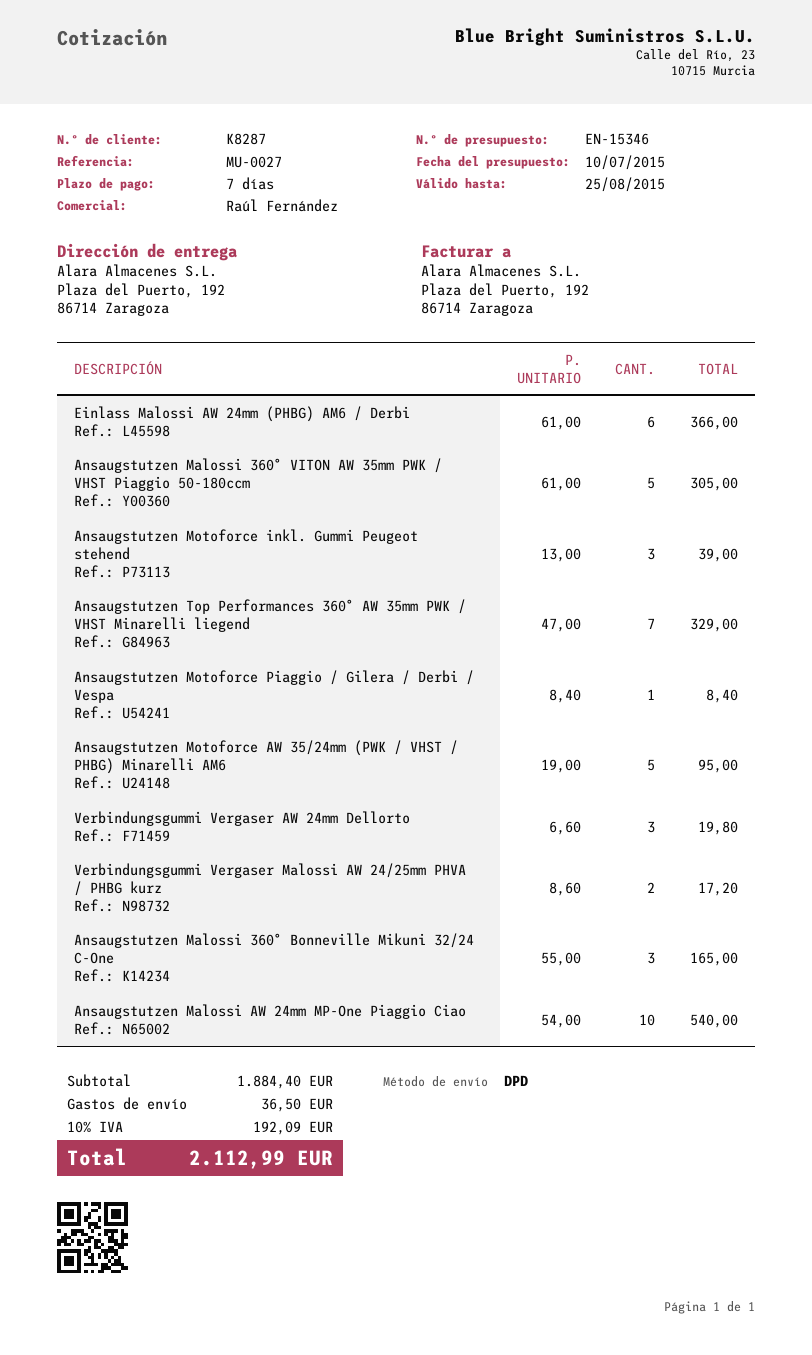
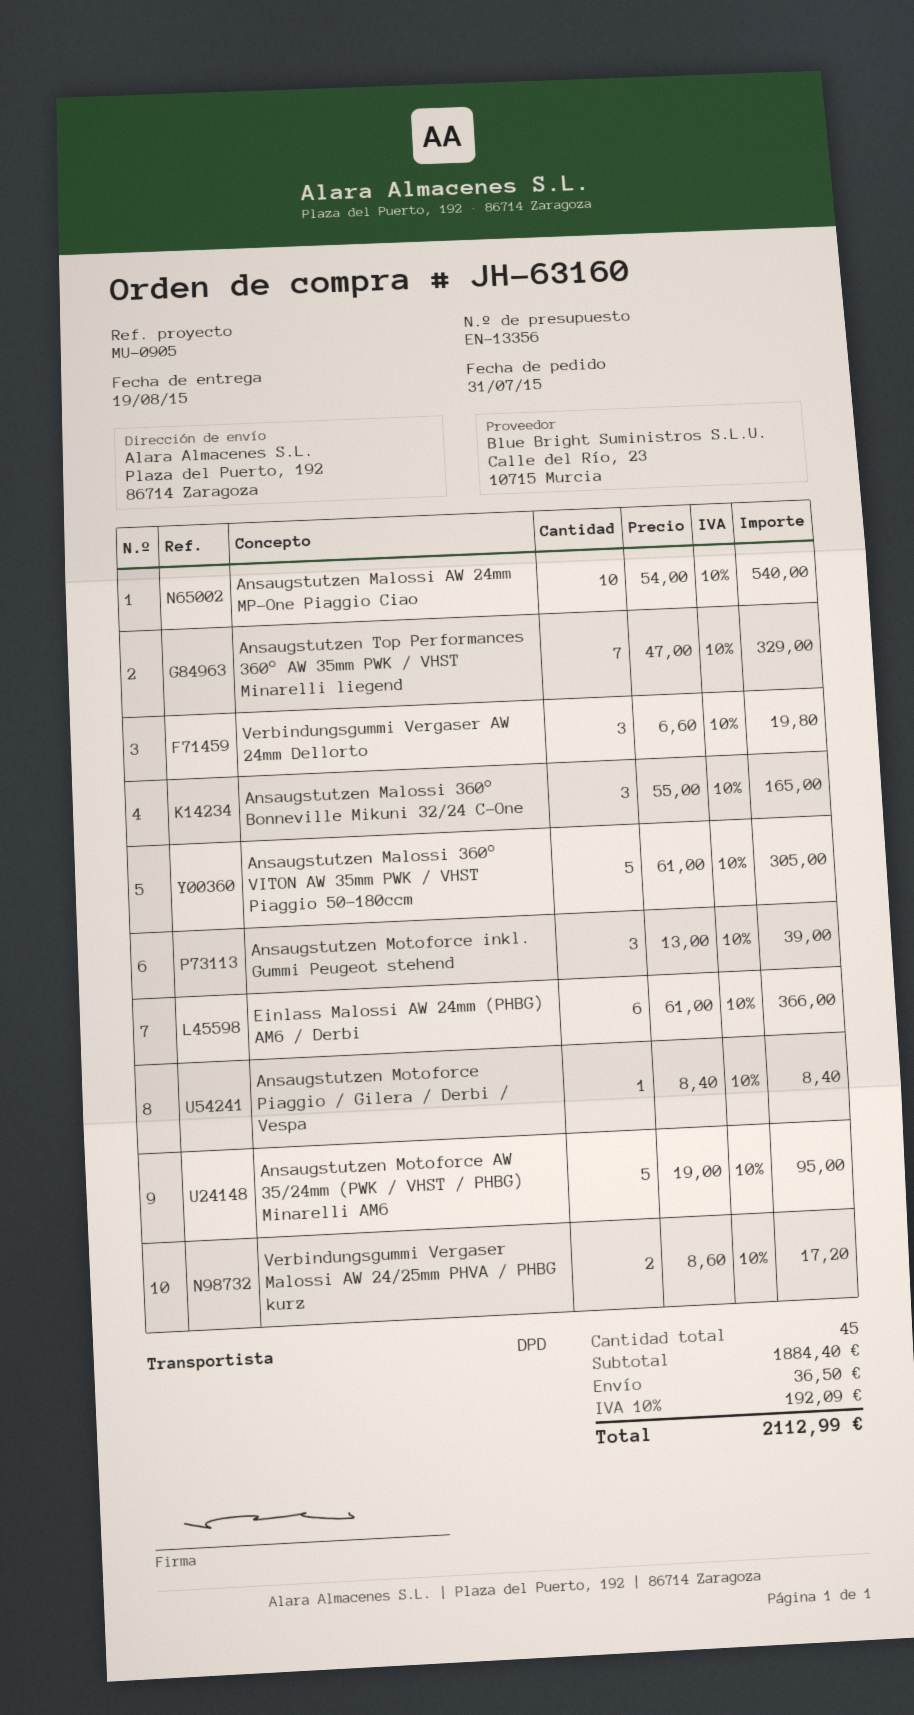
quote number: EN-15346 -> EN-13356
reference: MU-0027 -> MU-0905

